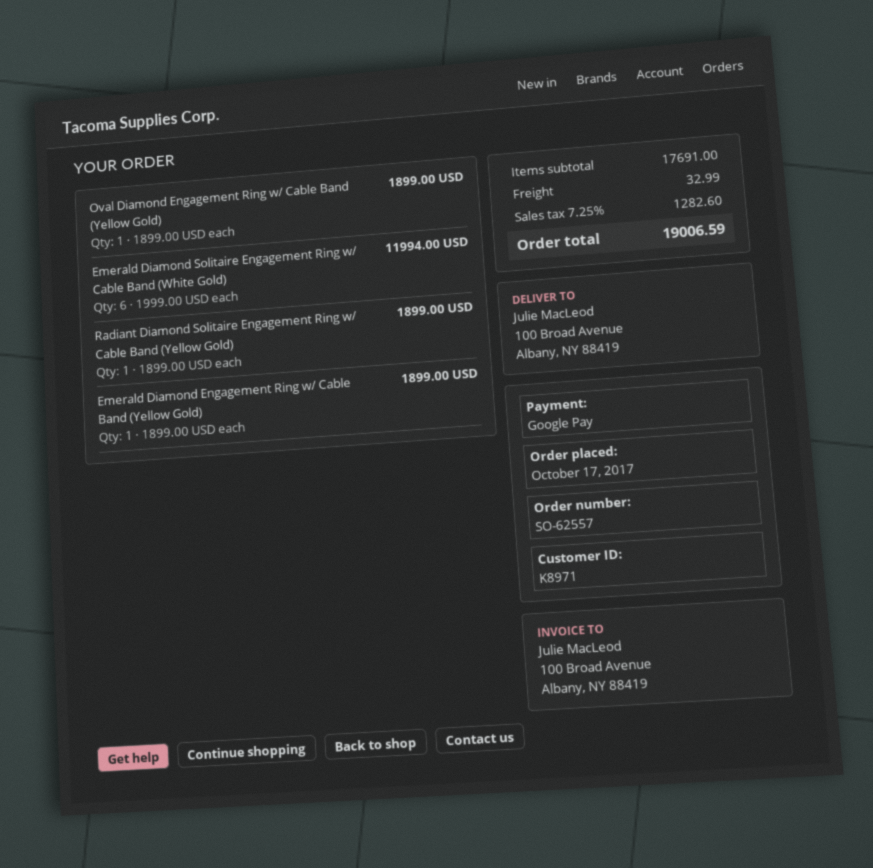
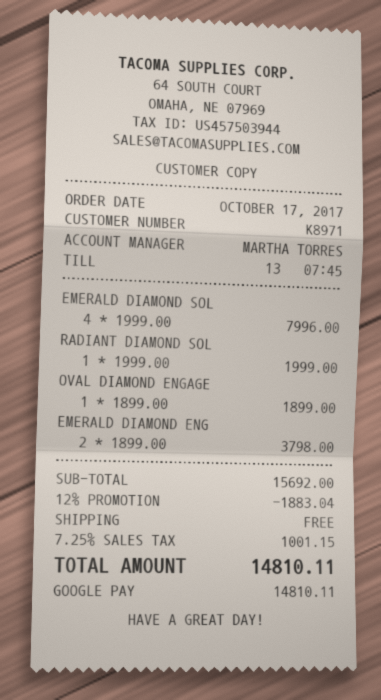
Emerald Diamond Solitaire Engagement Ring w/ Cable Band (White Gold): 6 x 1999.00 = 11994.00 -> 4 x 1999.00 = 7996.00
Radiant Diamond Solitaire Engagement Ring w/ Cable Band (Yellow Gold): 1 x 1899.00 = 1899.00 -> 1 x 1999.00 = 1999.00
Emerald Diamond Engagement Ring w/ Cable Band (Yellow Gold): 1 x 1899.00 = 1899.00 -> 2 x 1899.00 = 3798.00
subtotal: 17691.00 -> 15692.00
discount: none -> 12% = 1883.04
shipping: 32.99 -> 0.00
tax: 7.25% = 1282.60 -> 7.25% = 1001.15
total: 19006.59 -> 14810.11

